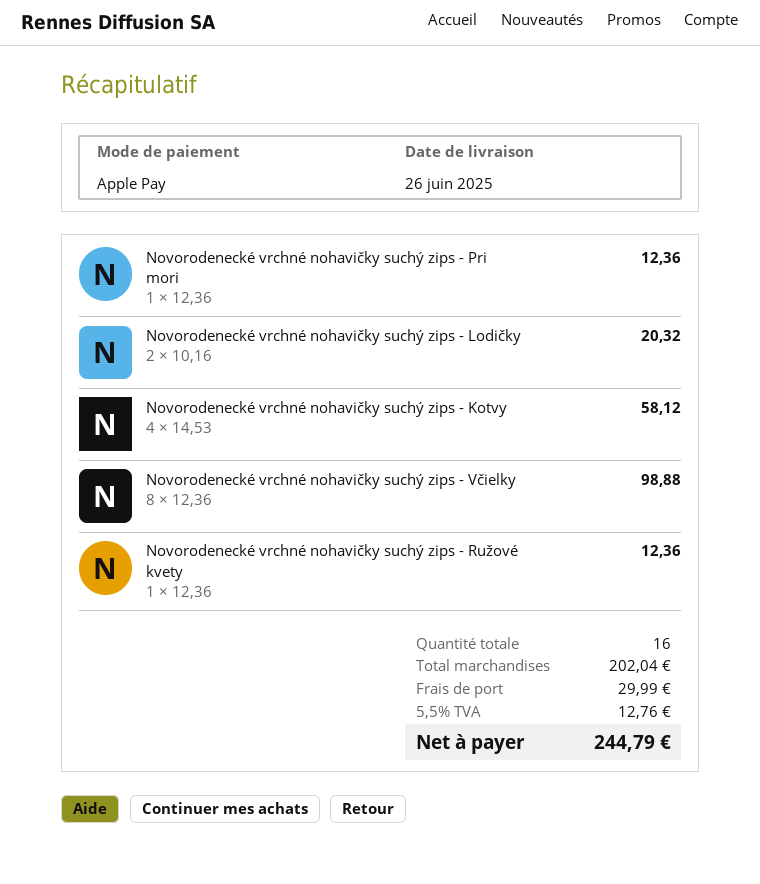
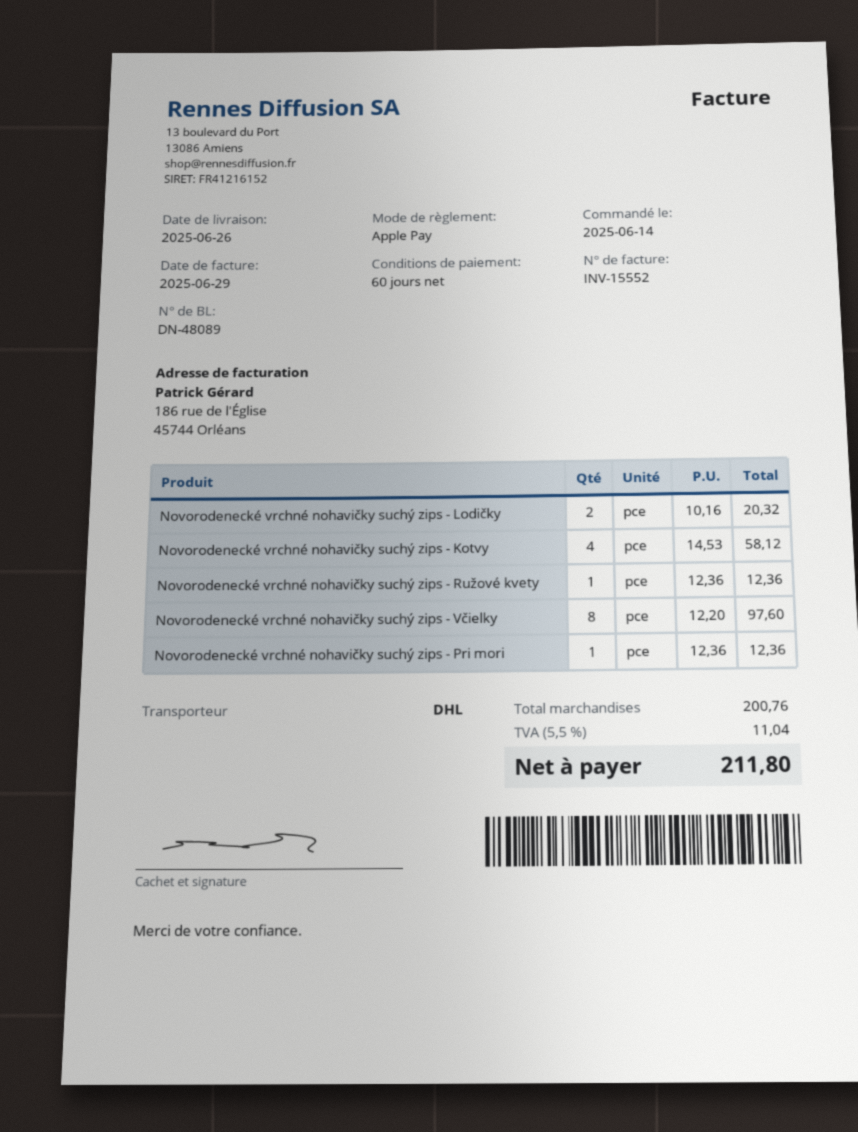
Novorodenecké vrchné nohavičky suchý zips - Včielky: 8 x 12.36 = 98.88 -> 8 x 12.20 = 97.60
subtotal: 202.04 -> 200.76
shipping: 29.99 -> none
tax: 5.5% = 12.76 -> 5.5% = 11.04
total: 244.79 -> 211.80

